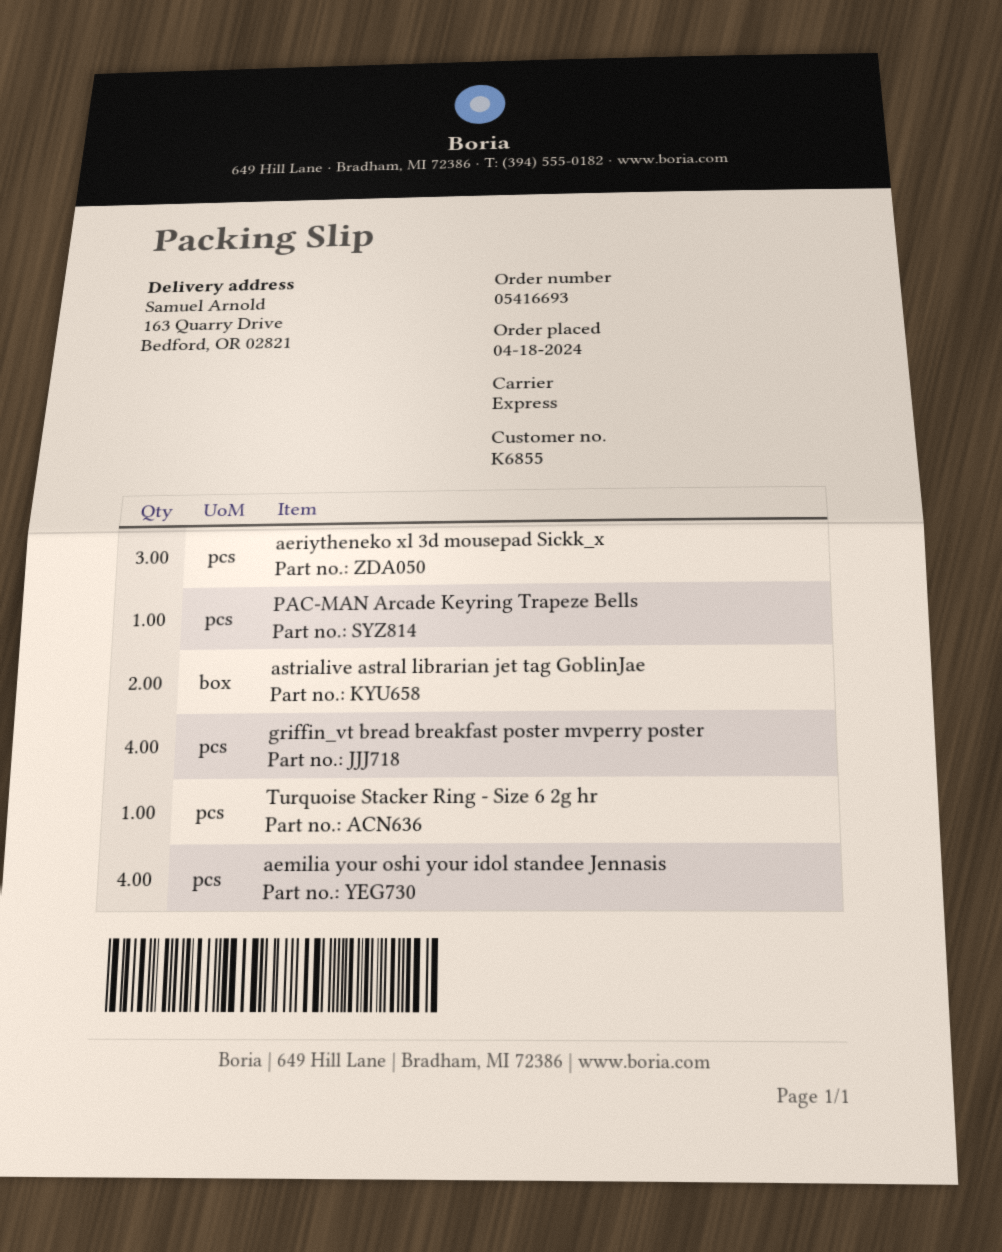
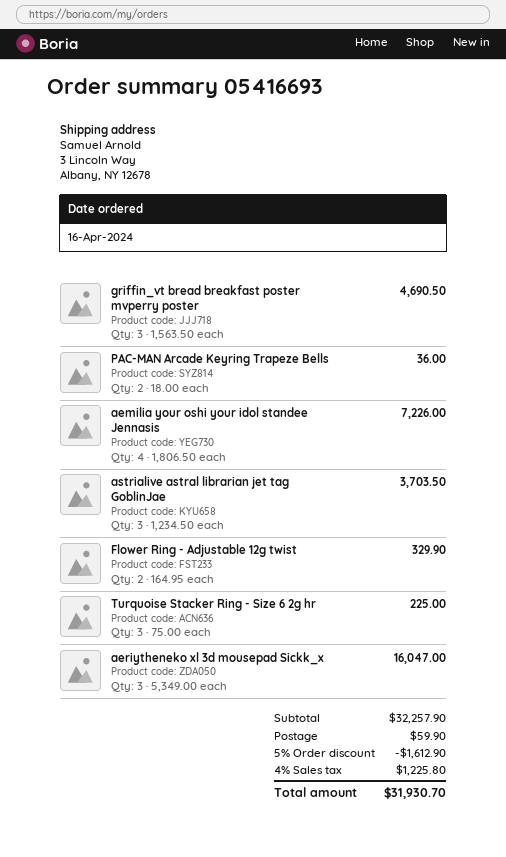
order date: 2024-04-18 -> 2024-04-16
ship to: 163 Quarry Drive, Bedford, OR 02821 -> 3 Lincoln Way, Albany, NY 12678
PAC-MAN Arcade Keyring Trapeze Bells: 1 -> 2
astrialive astral librarian jet tag GoblinJae: 2 -> 3
griffin_vt bread breakfast poster mvperry poster: 4 -> 3
Turquoise Stacker Ring - Size 6 2g hr: 1 -> 3
Flower Ring - Adjustable 12g twist: none -> 2

